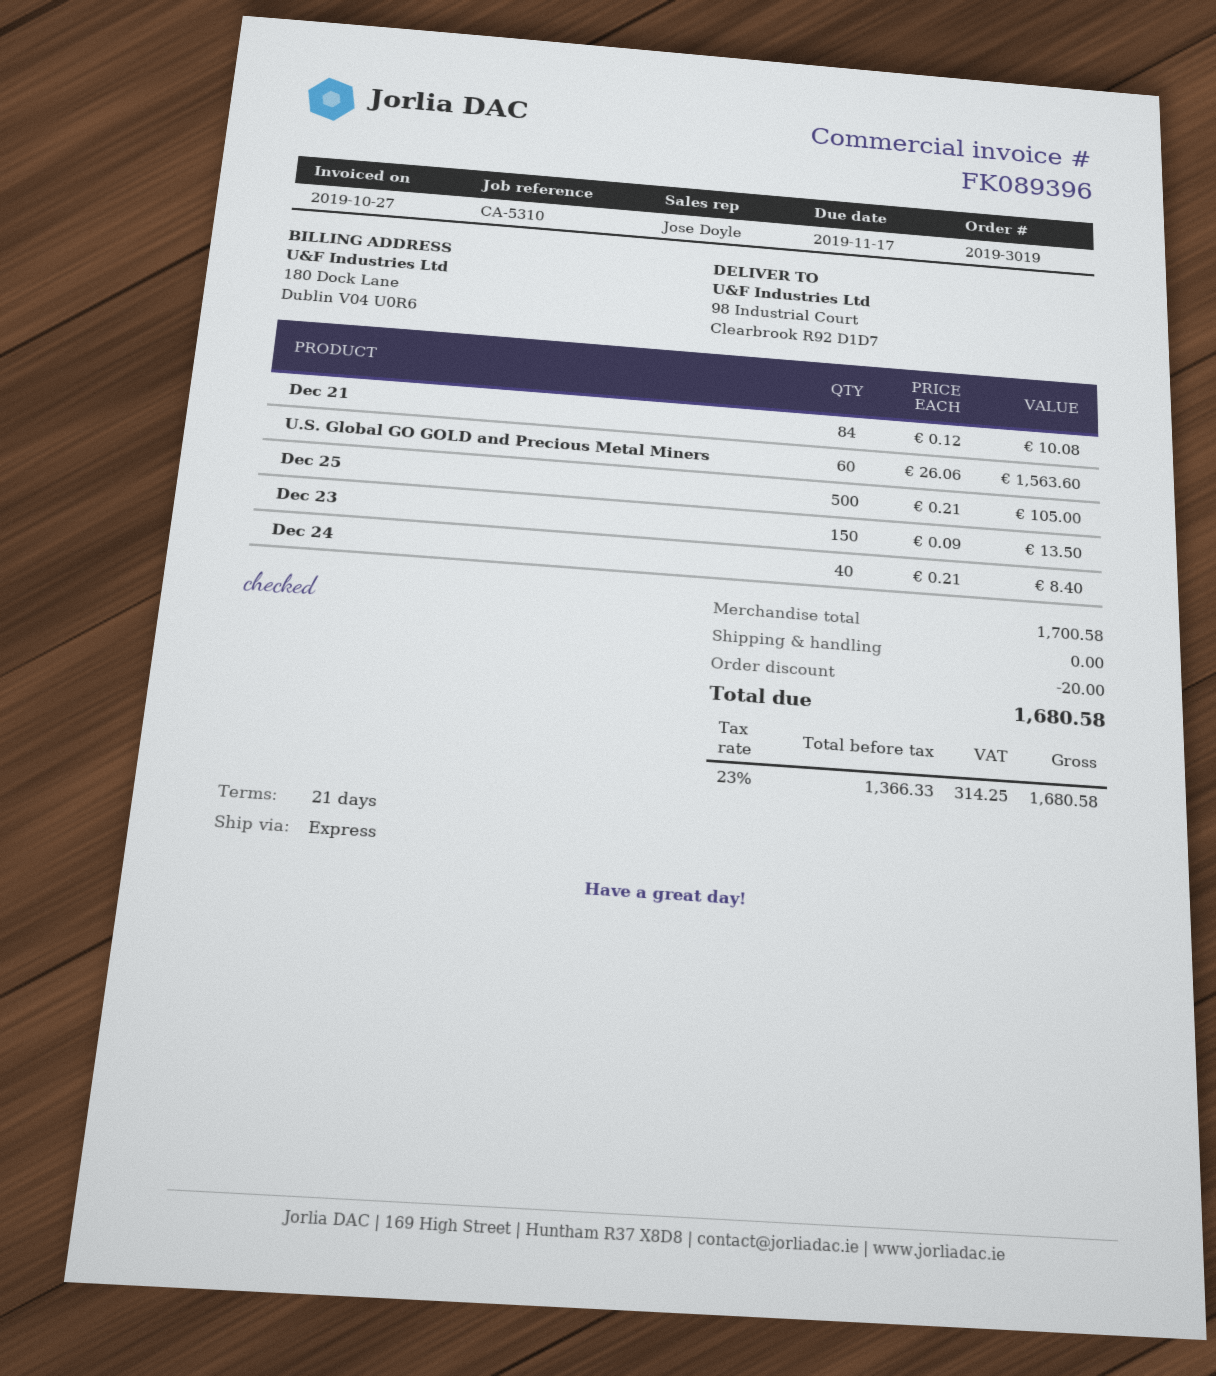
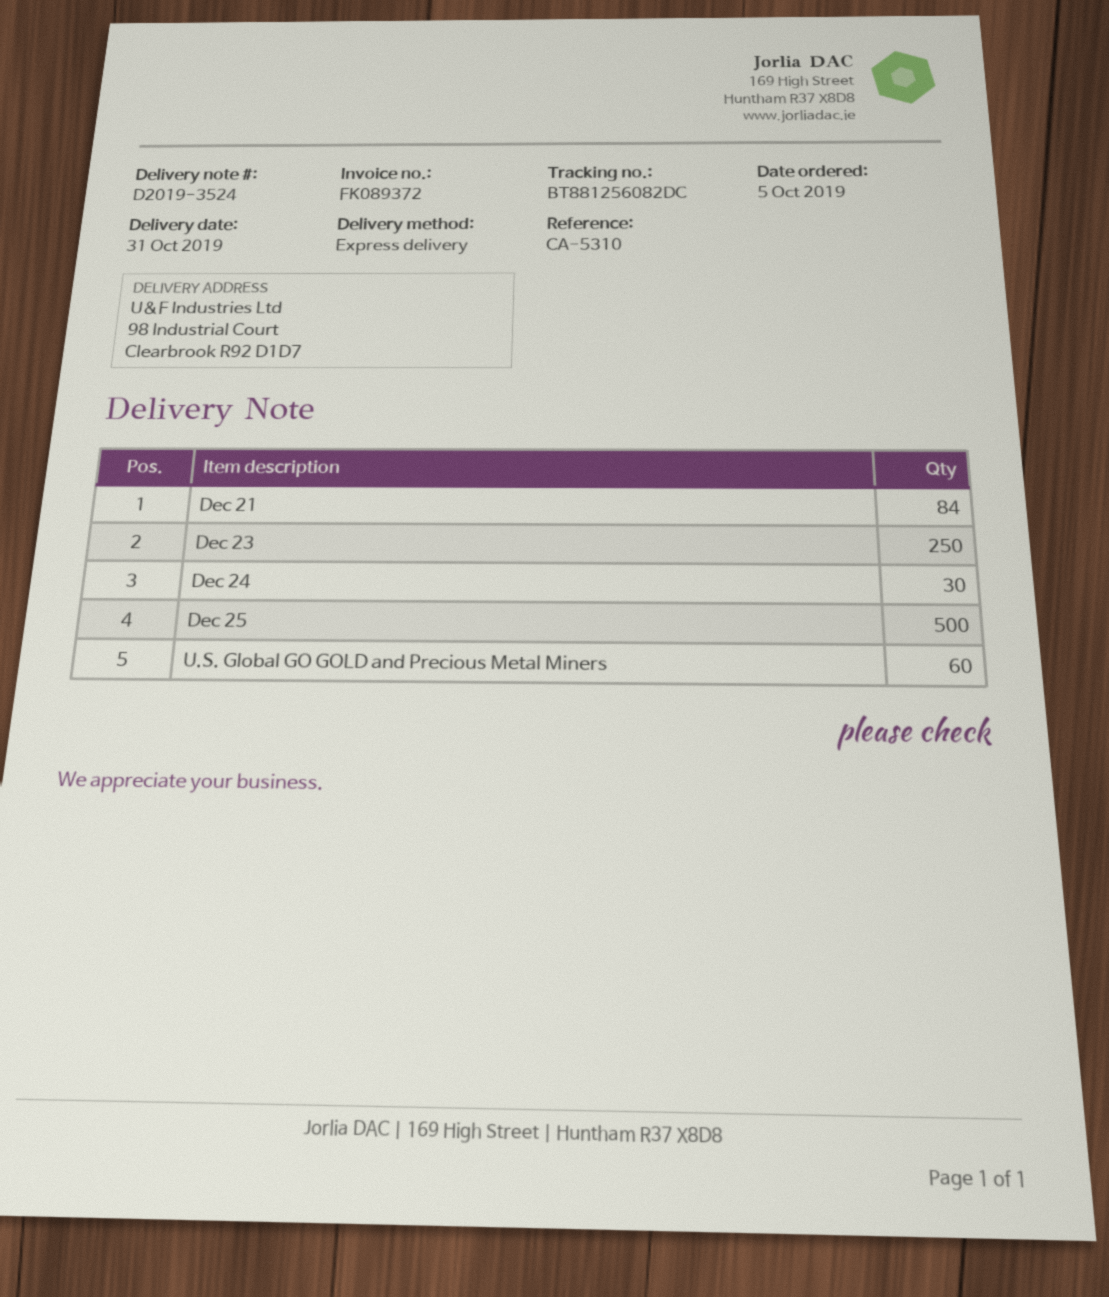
invoice number: FK089396 -> FK089372
Dec 23: 150 -> 250
Dec 24: 40 -> 30

